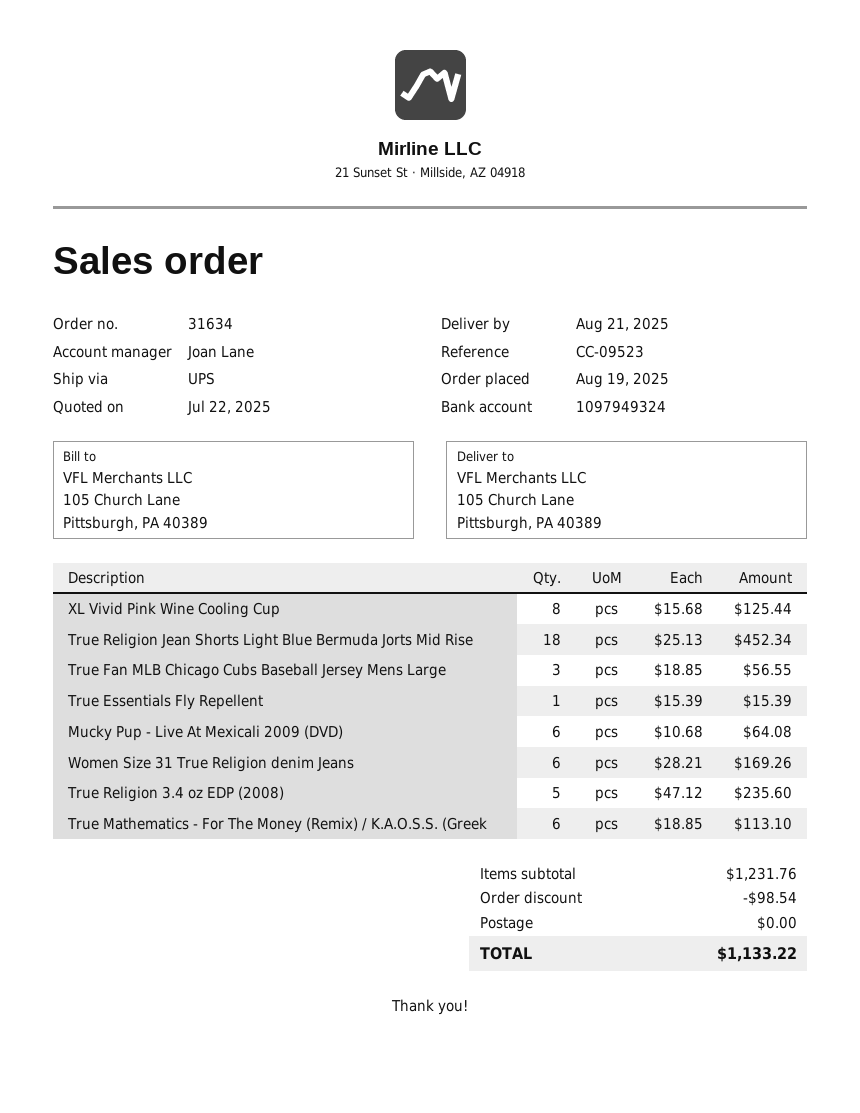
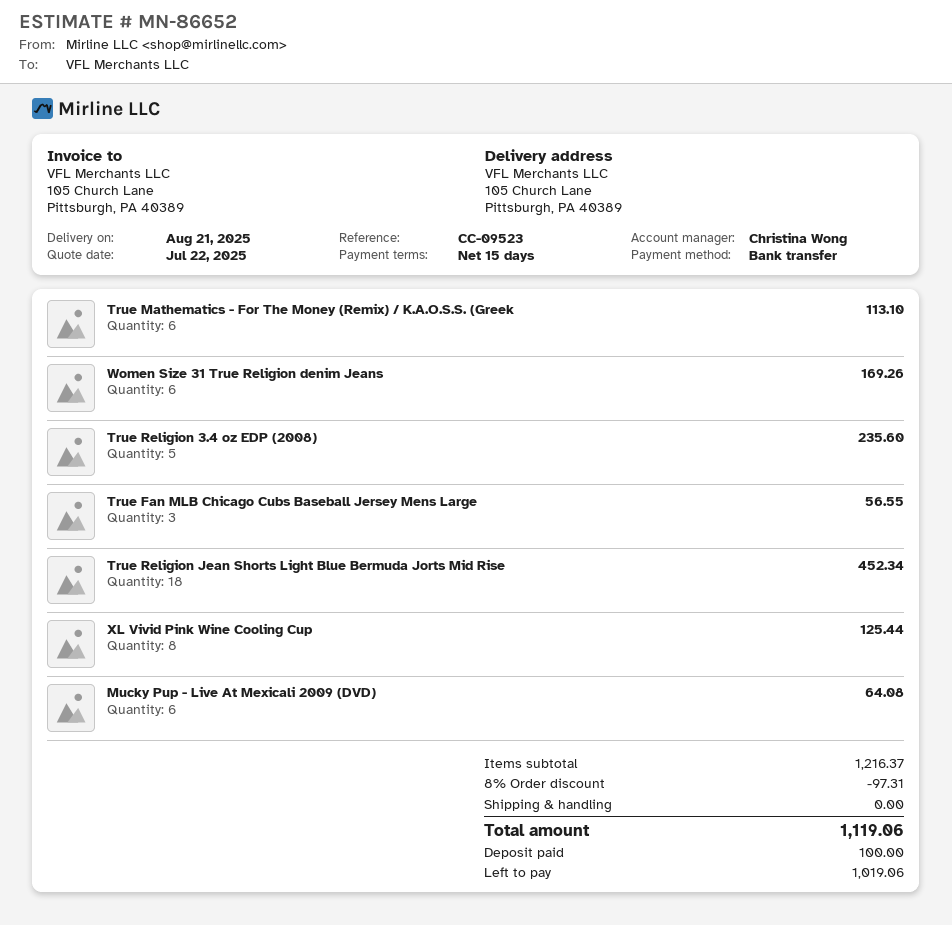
sales rep: Joan Lane -> Christina Wong
True Essentials Fly Repellent: 1 for 15.39 -> none
subtotal: 1231.76 -> 1216.37
discount: 98.54 -> 97.31
total: 1133.22 -> 1119.06

